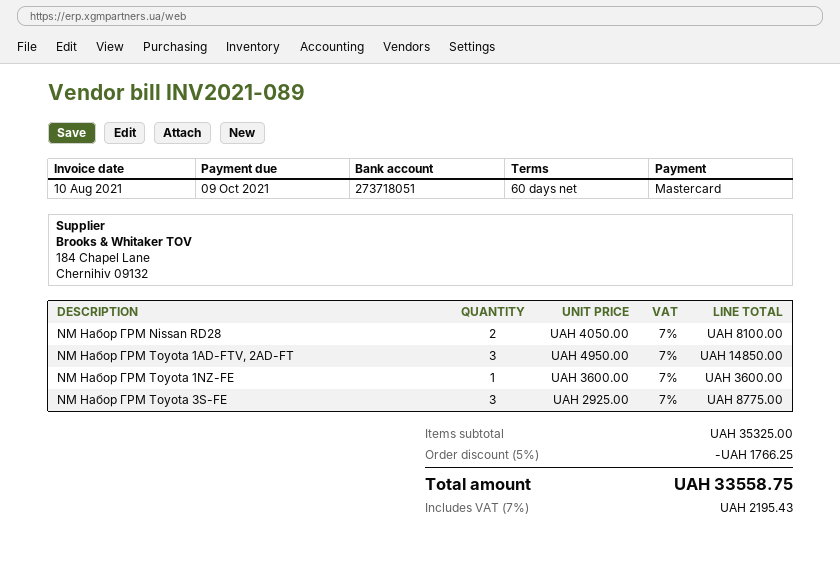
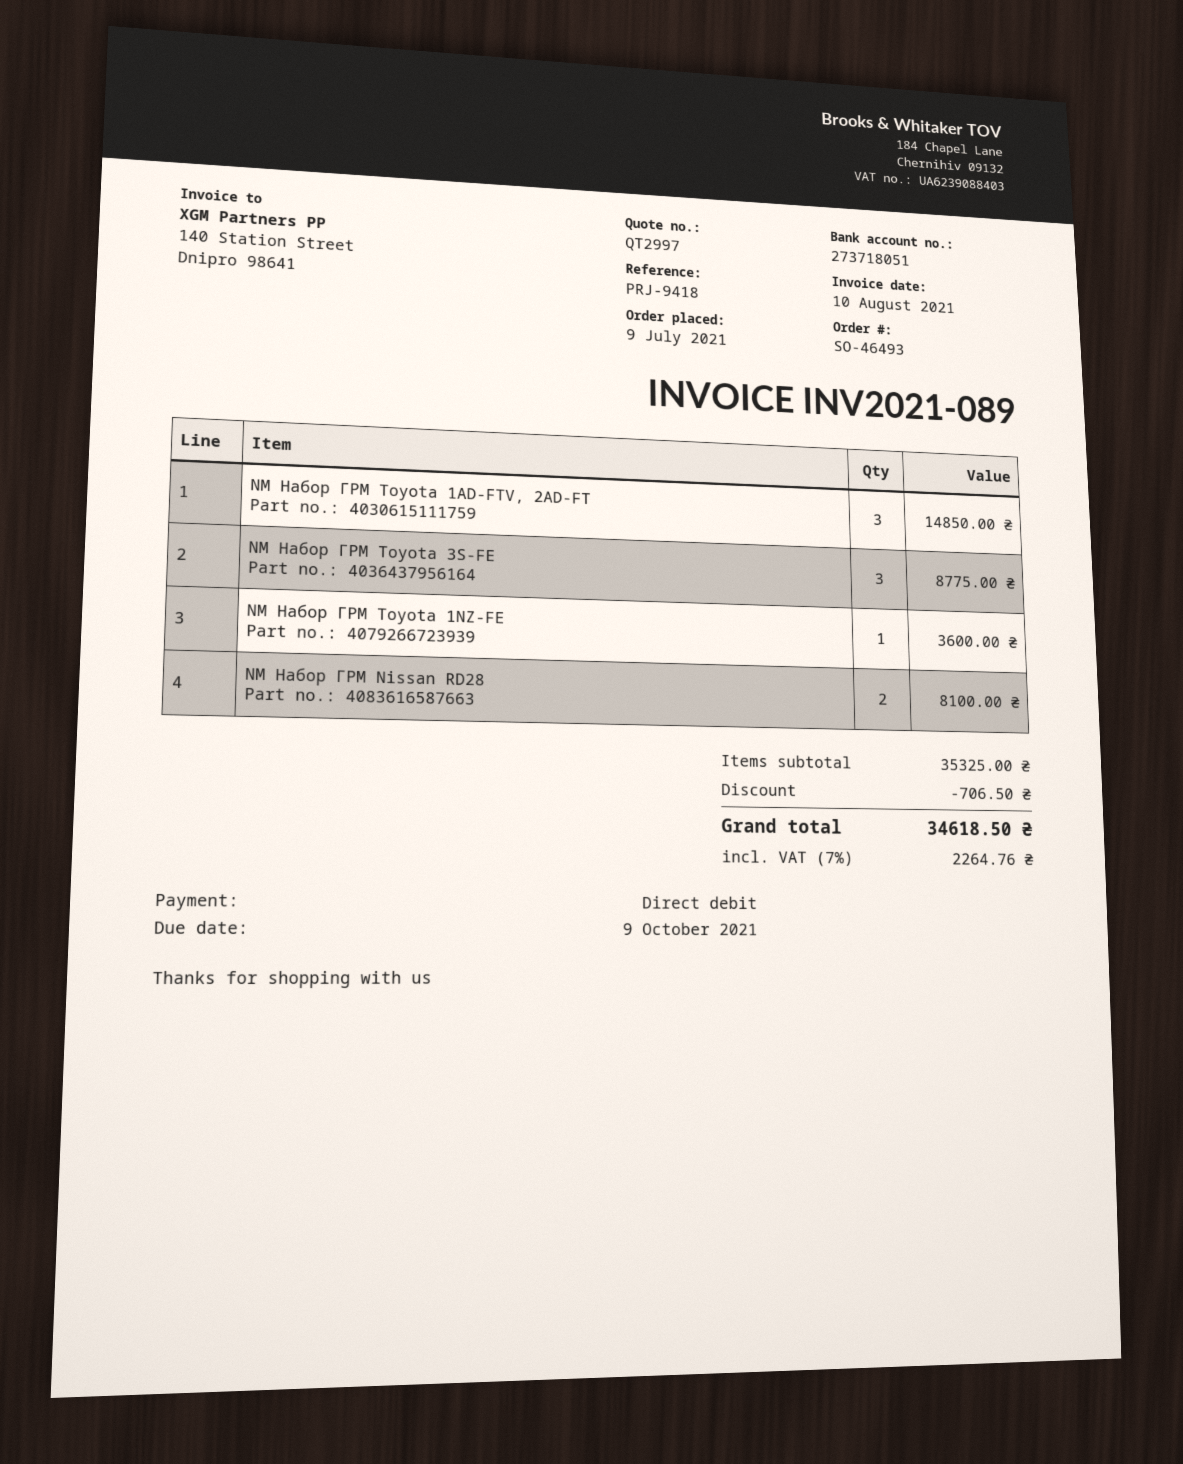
payment method: Mastercard -> direct debit
discount: 1766.25 -> 706.50
tax: 7% = 2195.43 -> 7% = 2264.76
total: 33558.75 -> 34618.50

